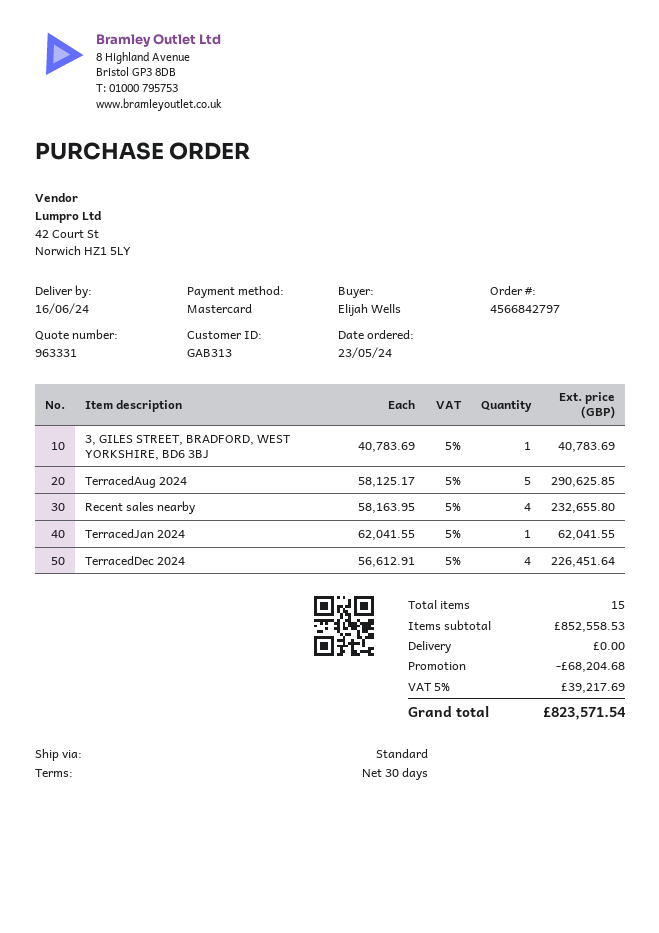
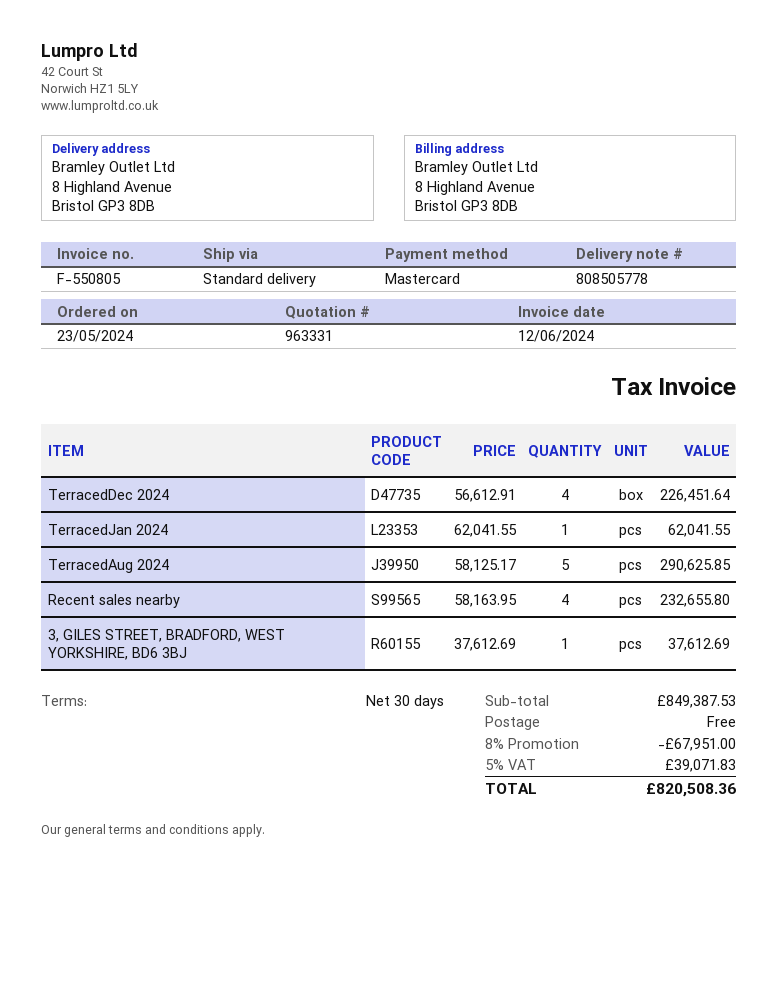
3, GILES STREET, BRADFORD, WEST YORKSHIRE, BD6 3BJ: 1 x 40783.69 = 40783.69 -> 1 x 37612.69 = 37612.69
subtotal: 852558.53 -> 849387.53
discount: 68204.68 -> 67951.00
tax: 5% = 39217.69 -> 5% = 39071.83
total: 823571.54 -> 820508.36

